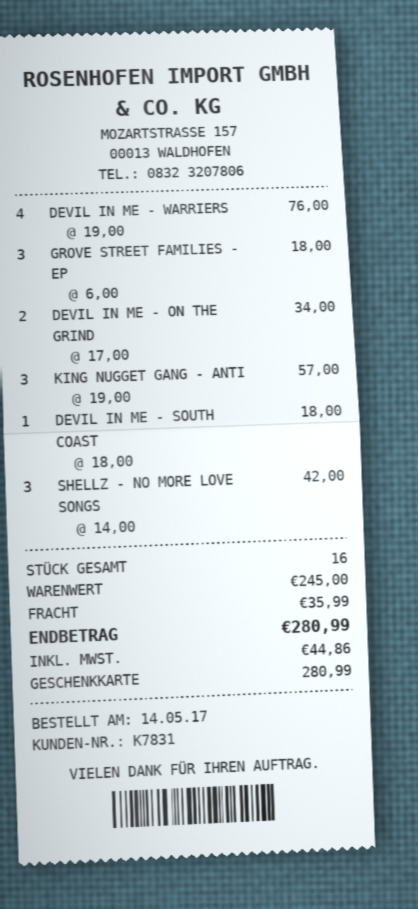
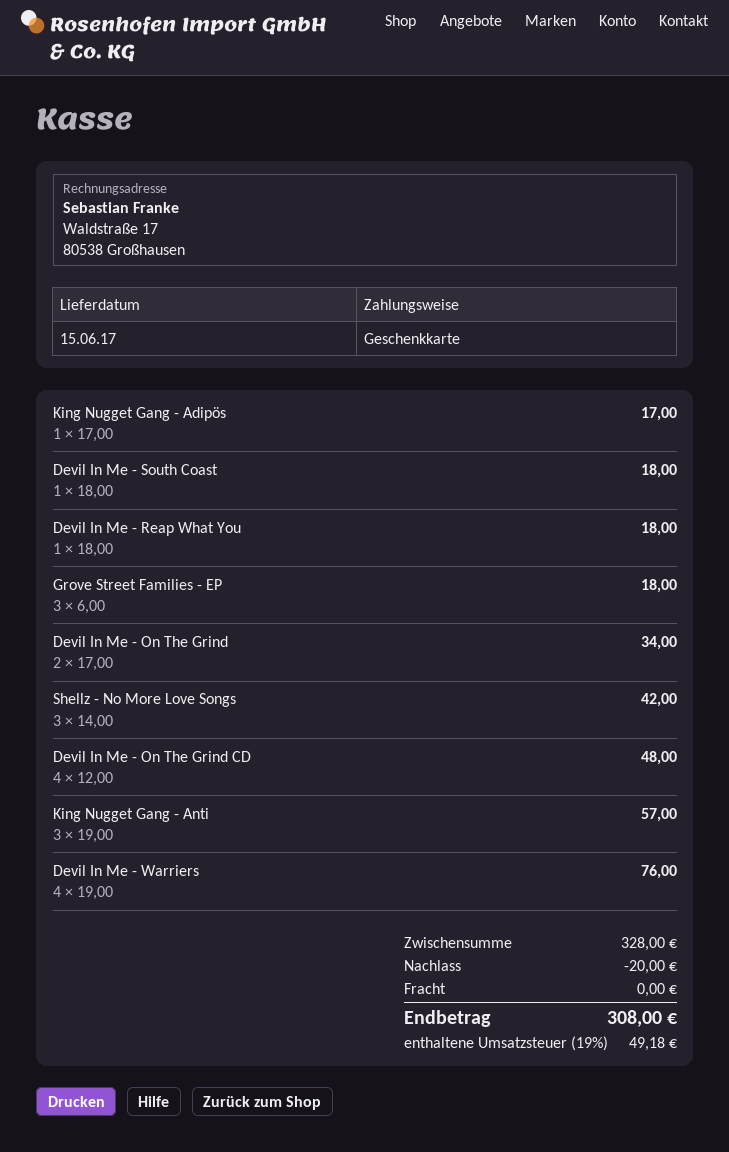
King Nugget Gang - Adipös: none -> 1 x 17.00 = 17.00
Devil In Me - Reap What You: none -> 1 x 18.00 = 18.00
Devil In Me - On The Grind CD: none -> 4 x 12.00 = 48.00
subtotal: 245.00 -> 328.00
discount: none -> 20.00
shipping: 35.99 -> 0.00
tax: 44.86 -> 49.18
total: 280.99 -> 308.00

